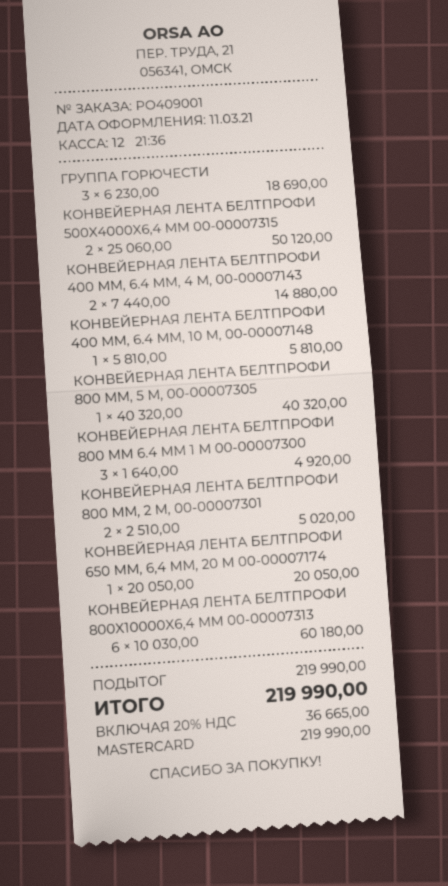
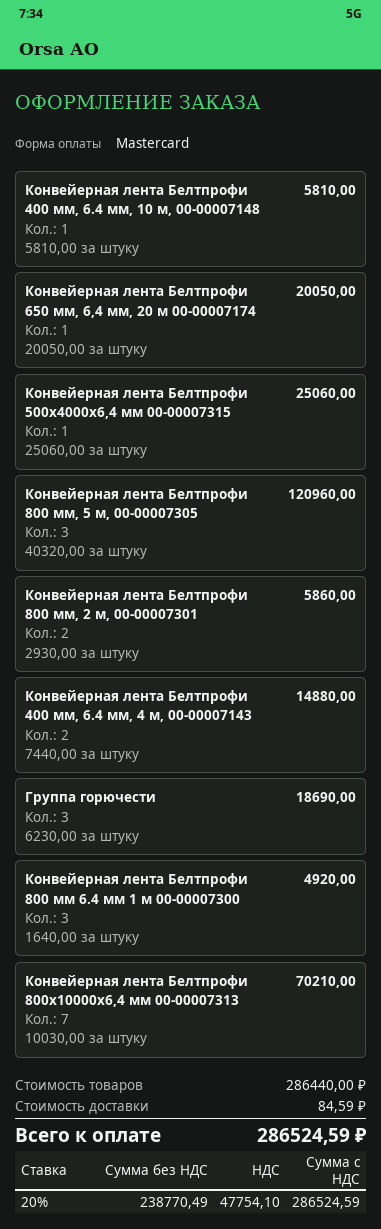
КОНВЕЙЕРНАЯ ЛЕНТА БЕЛТПРОФИ 500X4000X6,4 ММ 00-00007315: 2 x 25060.00 = 50120.00 -> 1 x 25060.00 = 25060.00
КОНВЕЙЕРНАЯ ЛЕНТА БЕЛТПРОФИ 800 ММ, 5 М, 00-00007305: 1 x 40320.00 = 40320.00 -> 3 x 40320.00 = 120960.00
КОНВЕЙЕРНАЯ ЛЕНТА БЕЛТПРОФИ 800 ММ, 2 М, 00-00007301: 2 x 2510.00 = 5020.00 -> 2 x 2930.00 = 5860.00
КОНВЕЙЕРНАЯ ЛЕНТА БЕЛТПРОФИ 800X10000X6,4 ММ 00-00007313: 6 x 10030.00 = 60180.00 -> 7 x 10030.00 = 70210.00
subtotal: 219990.00 -> 286440.00
shipping: none -> 84.59
tax: 20% = 36665.00 -> 20% = 47754.10
total: 219990.00 -> 286524.59

